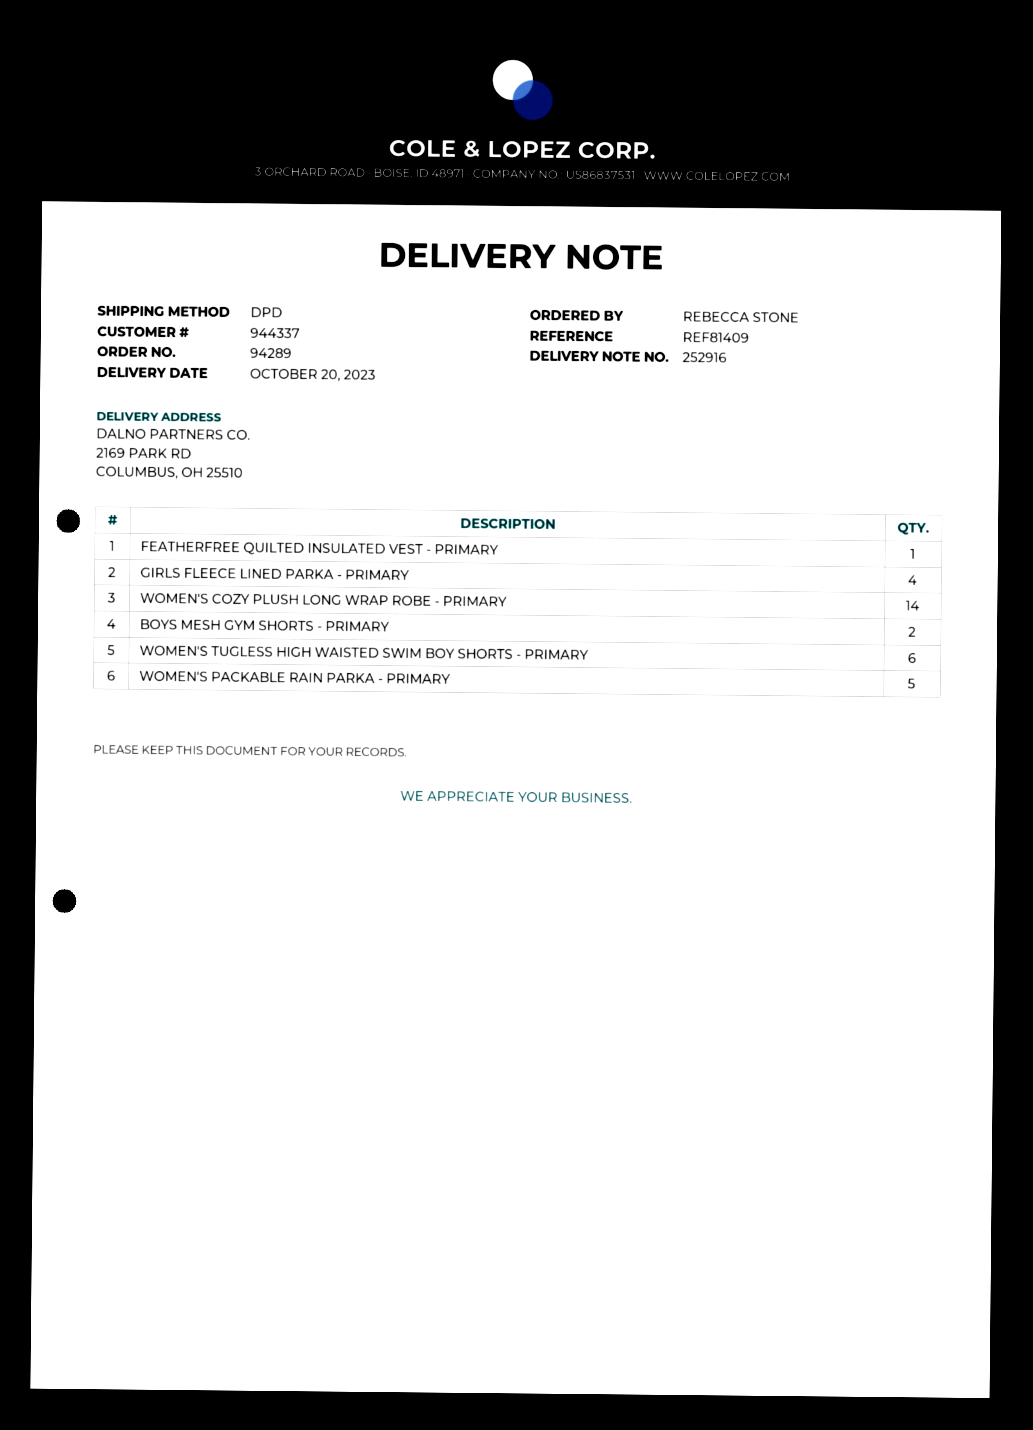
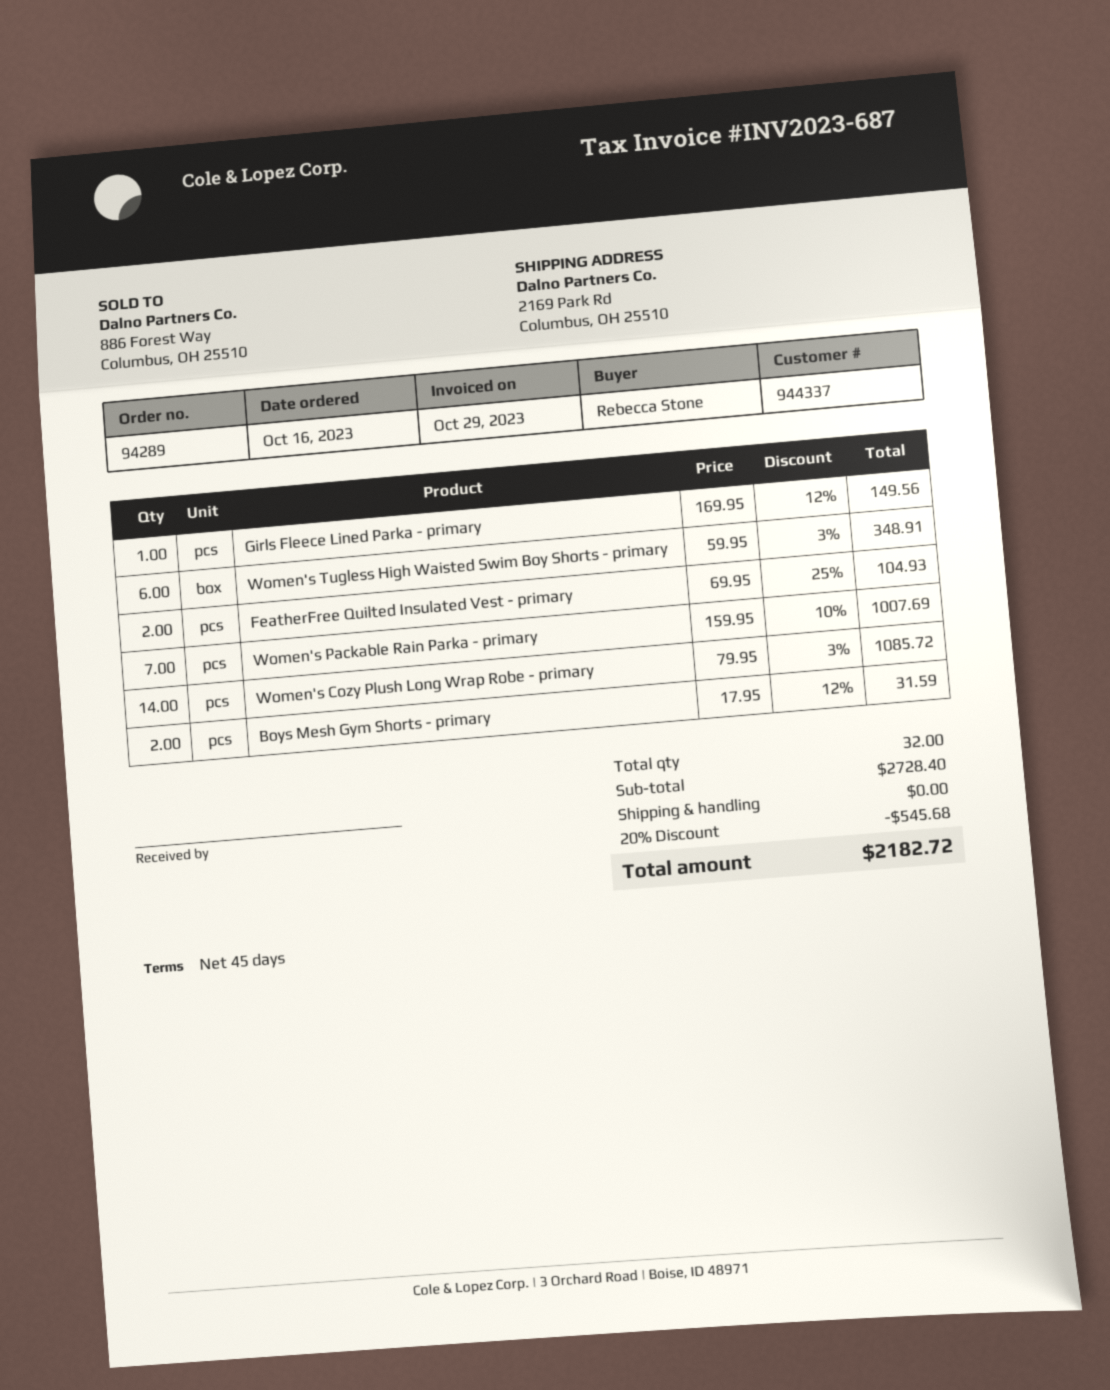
FEATHERFREE QUILTED INSULATED VEST - PRIMARY: 1 -> 2
GIRLS FLEECE LINED PARKA - PRIMARY: 4 -> 1
WOMEN'S PACKABLE RAIN PARKA - PRIMARY: 5 -> 7

